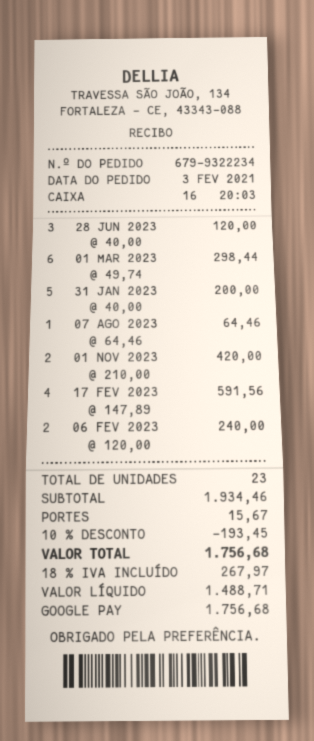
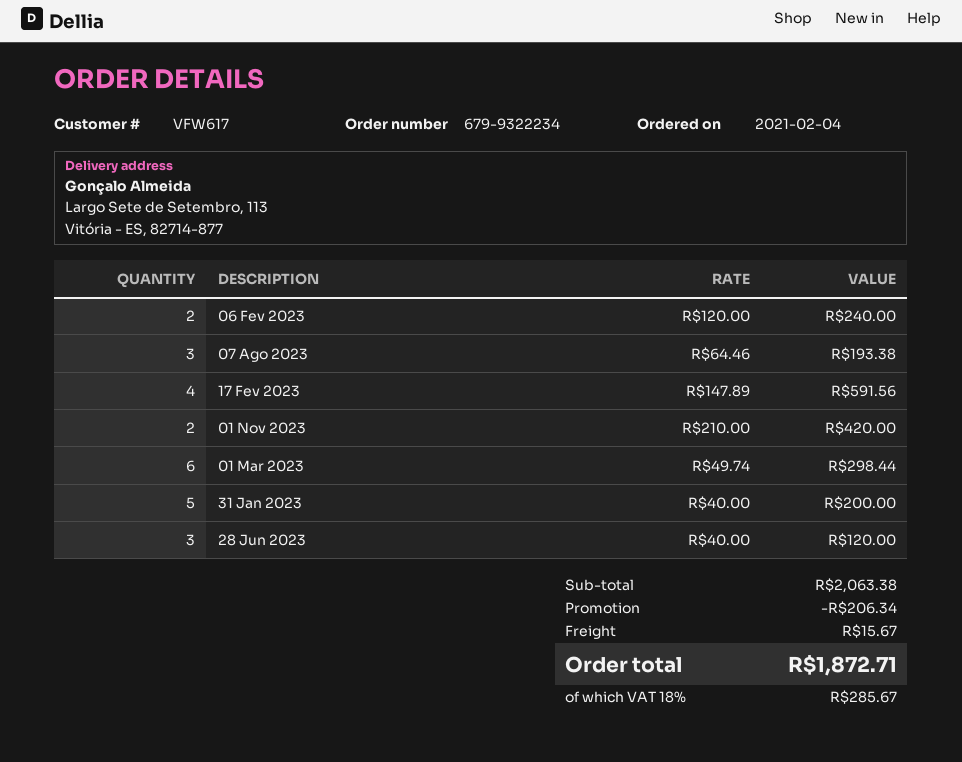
order date: 2021-02-03 -> 2021-02-04
07 AGO 2023: 1 x 64.46 = 64.46 -> 3 x 64.46 = 193.38
subtotal: 1934.46 -> 2063.38
discount: 193.45 -> 206.34
tax: 18% = 267.97 -> 18% = 285.67
total: 1756.68 -> 1872.71

